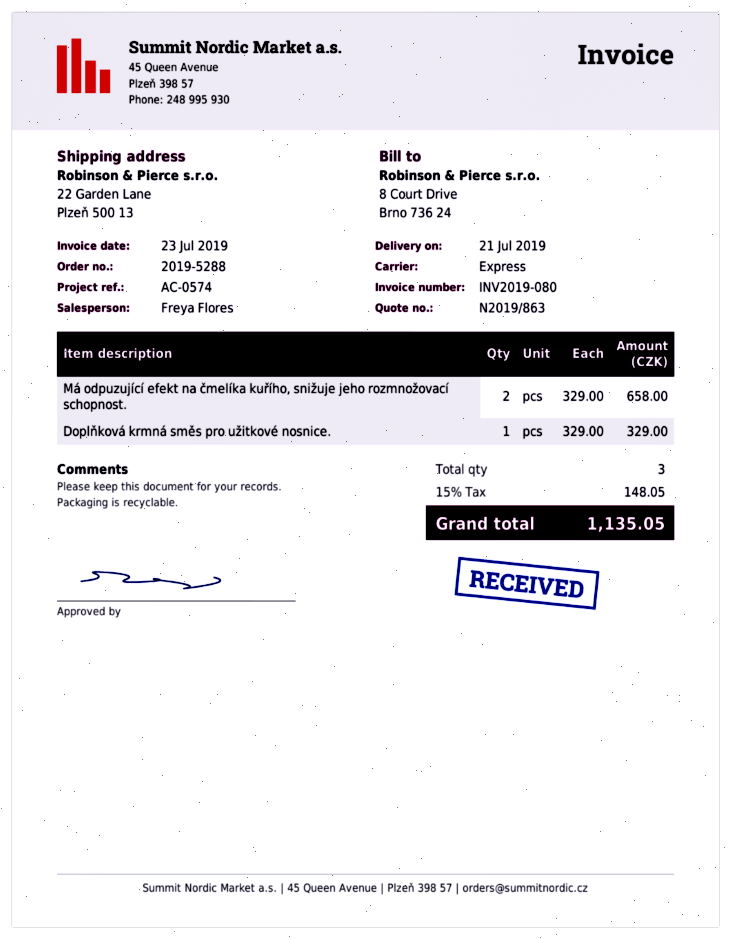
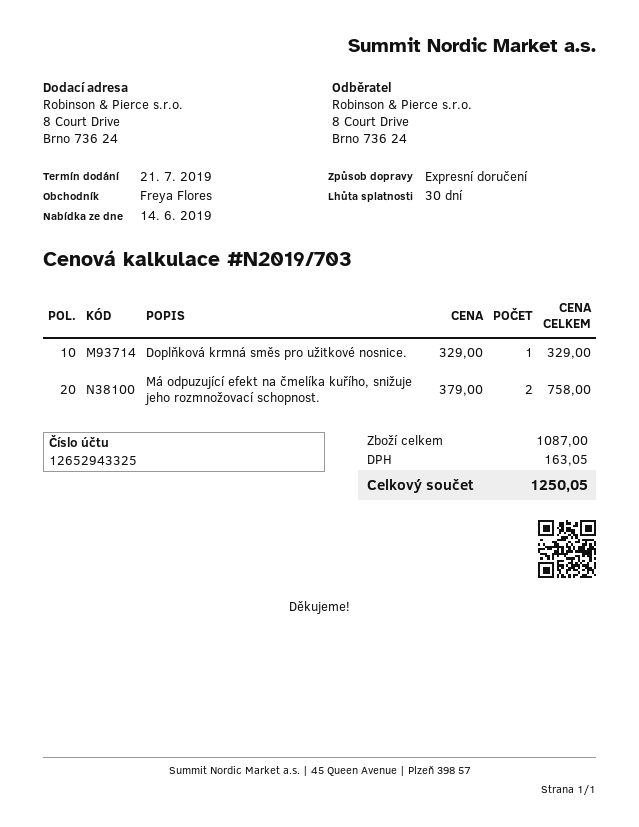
quote number: N2019/863 -> N2019/703
ship to: 22 Garden Lane, Plzeň 500 13 -> 8 Court Drive, Brno 736 24
Má odpuzující efekt na čmelíka kuřího, snižuje jeho rozmnožovací schopnost.: 2 x 329.00 = 658.00 -> 2 x 379.00 = 758.00
tax: 148.05 -> 163.05
total: 1135.05 -> 1250.05

